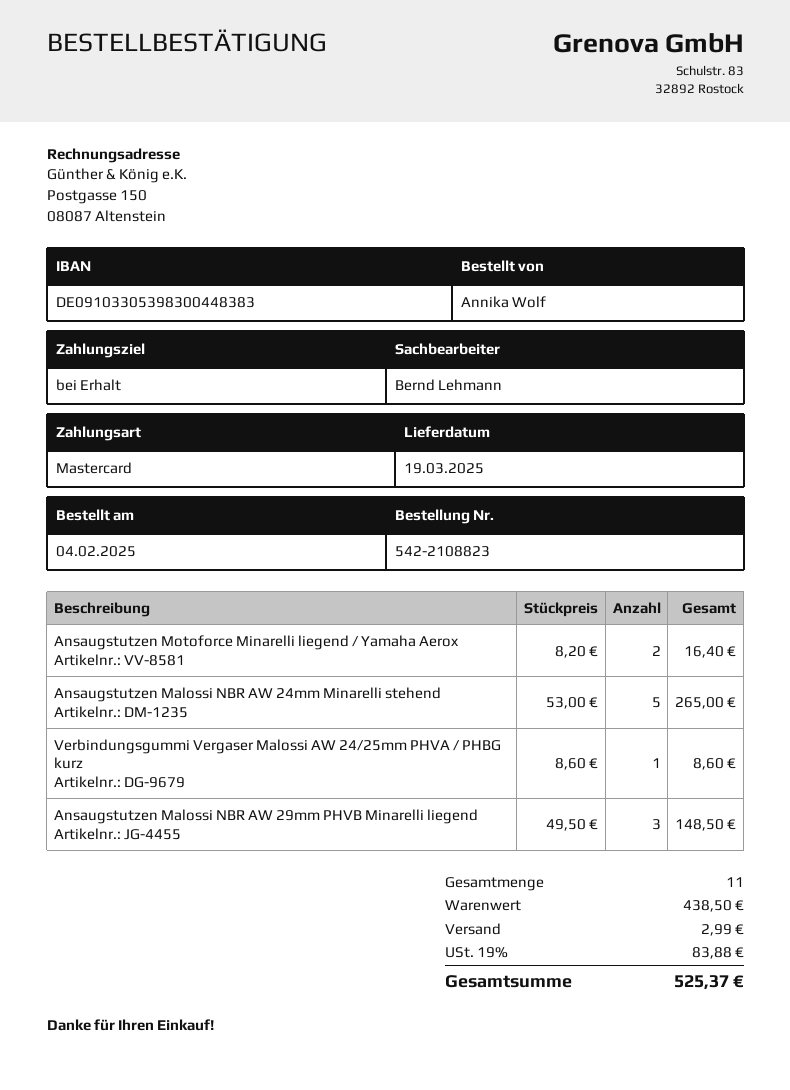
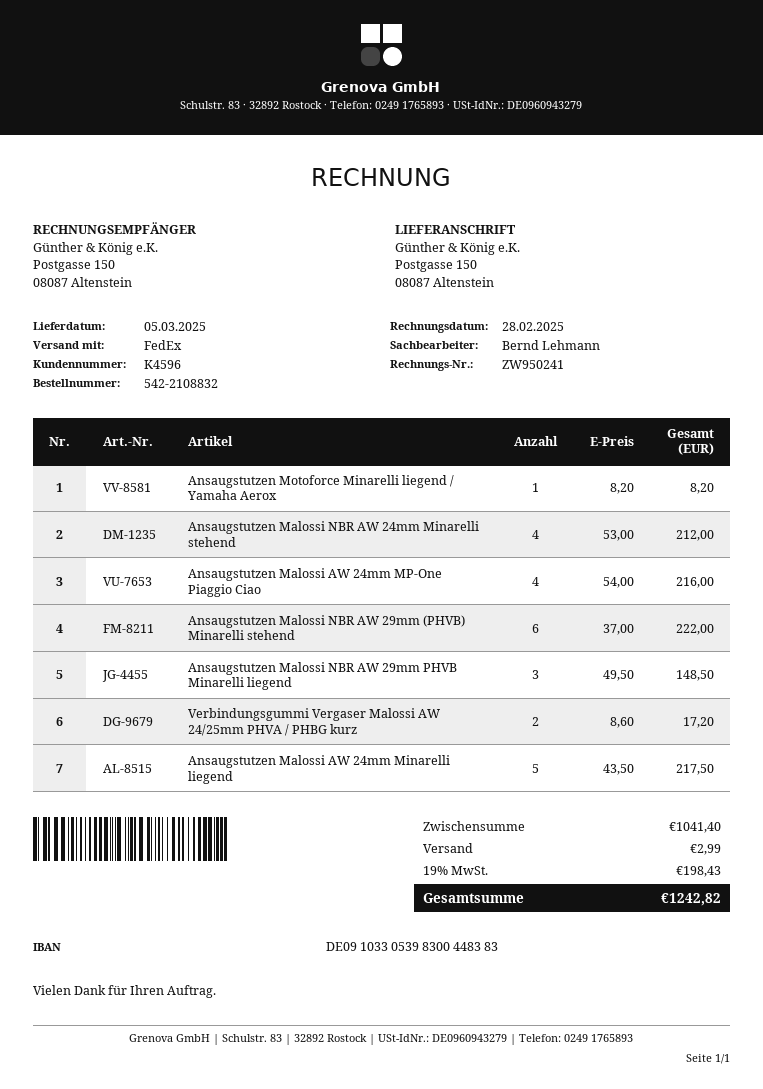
order number: 542-2108823 -> 542-2108832
delivery date: 2025-03-19 -> 2025-03-05
Ansaugstutzen Motoforce Minarelli liegend / Yamaha Aerox: 2 x 8.20 = 16.40 -> 1 x 8.20 = 8.20
Ansaugstutzen Malossi NBR AW 24mm Minarelli stehend: 5 x 53.00 = 265.00 -> 4 x 53.00 = 212.00
Verbindungsgummi Vergaser Malossi AW 24/25mm PHVA / PHBG kurz: 1 x 8.60 = 8.60 -> 2 x 8.60 = 17.20
Ansaugstutzen Malossi AW 24mm MP-One Piaggio Ciao: none -> 4 x 54.00 = 216.00
Ansaugstutzen Malossi NBR AW 29mm (PHVB) Minarelli stehend: none -> 6 x 37.00 = 222.00
Ansaugstutzen Malossi AW 24mm Minarelli liegend: none -> 5 x 43.50 = 217.50
subtotal: 438.50 -> 1041.40
tax: 19% = 83.88 -> 19% = 198.43
total: 525.37 -> 1242.82

